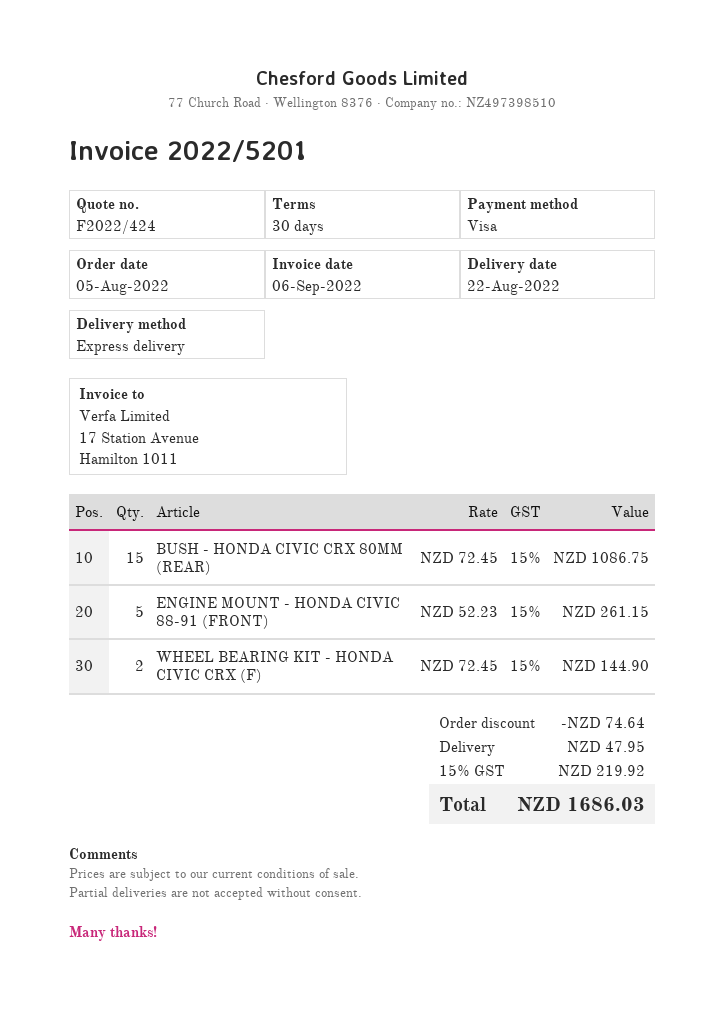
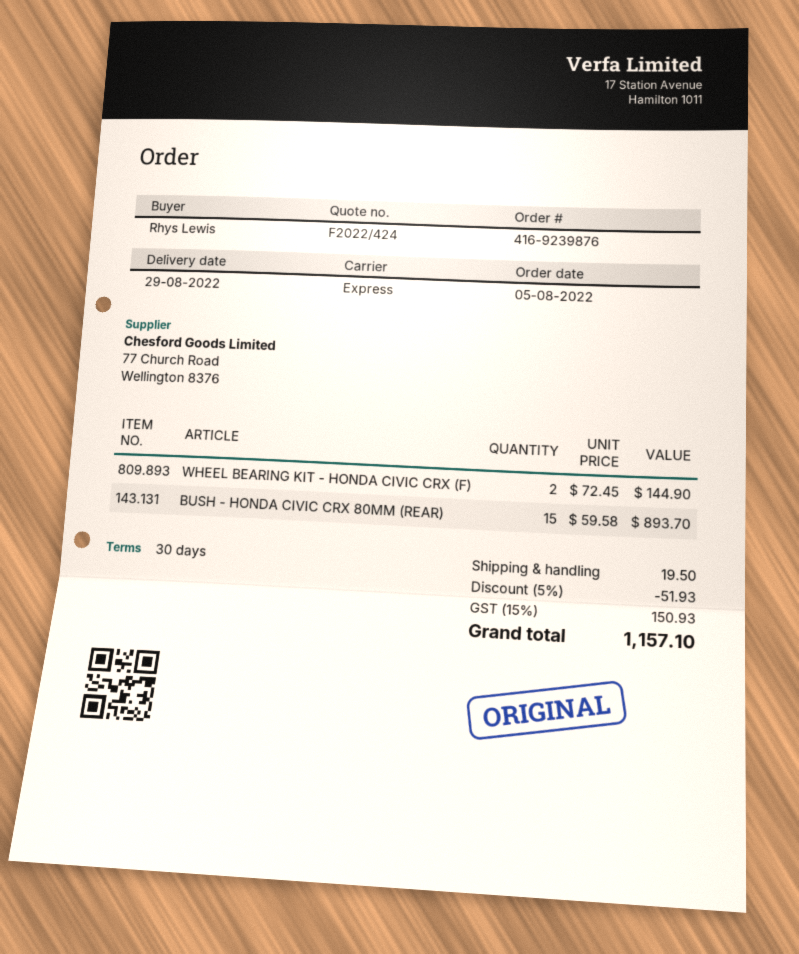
delivery date: 2022-08-22 -> 2022-08-29
BUSH - HONDA CIVIC CRX 80MM (REAR): 15 x 72.45 = 1086.75 -> 15 x 59.58 = 893.70
ENGINE MOUNT - HONDA CIVIC 88-91 (FRONT): 5 x 52.23 = 261.15 -> none
discount: 74.64 -> 51.93
shipping: 47.95 -> 19.50
tax: 15% = 219.92 -> 15% = 150.93
total: 1686.03 -> 1157.10

